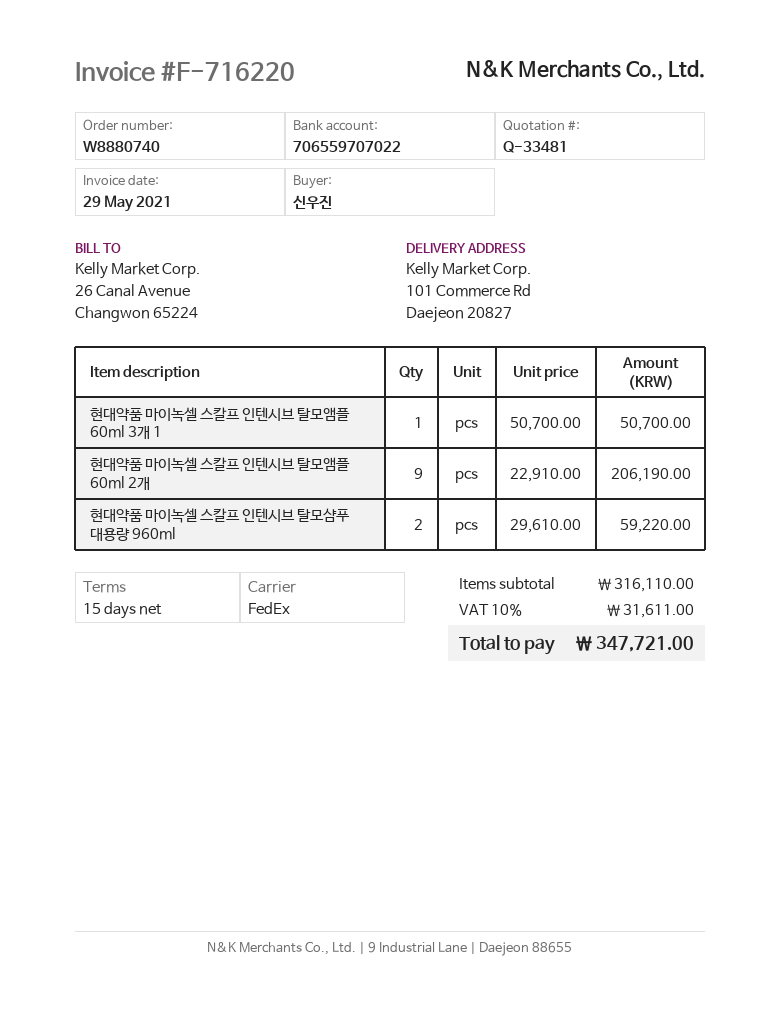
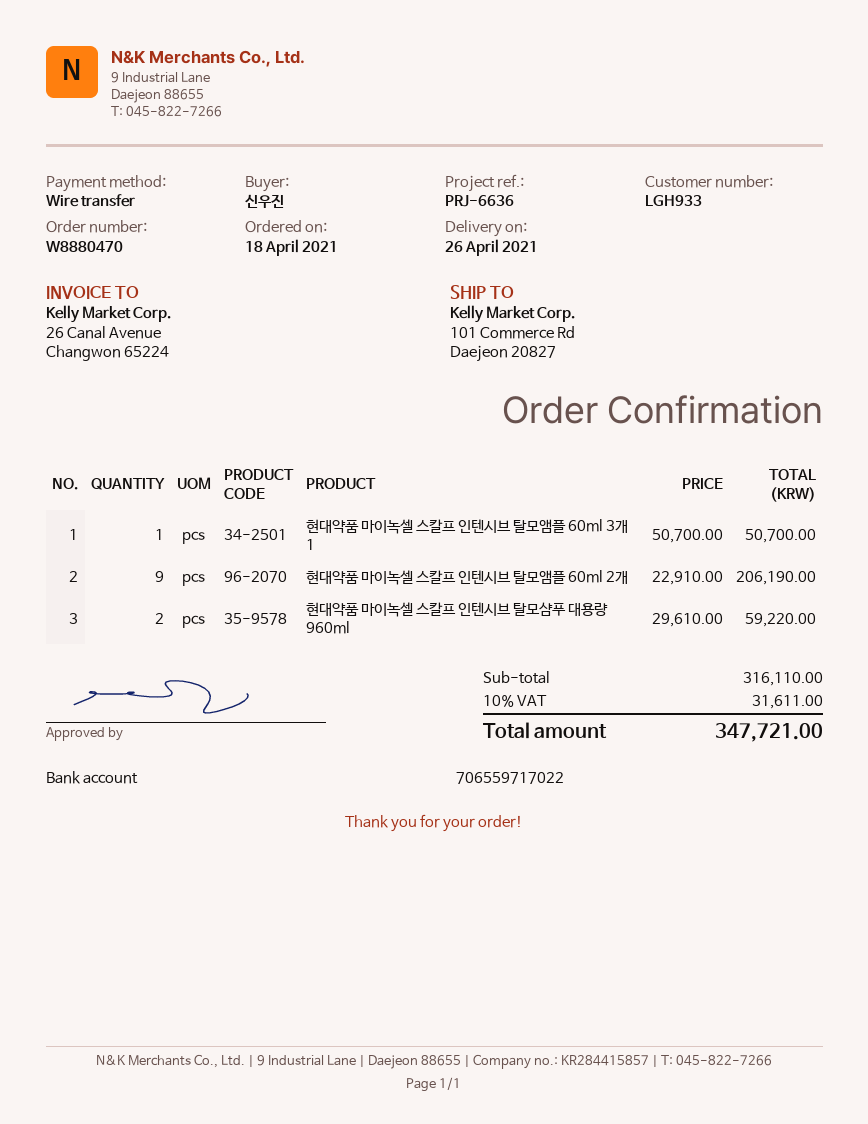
order number: W8880740 -> W8880470
bank account: 706559707022 -> 706559717022

